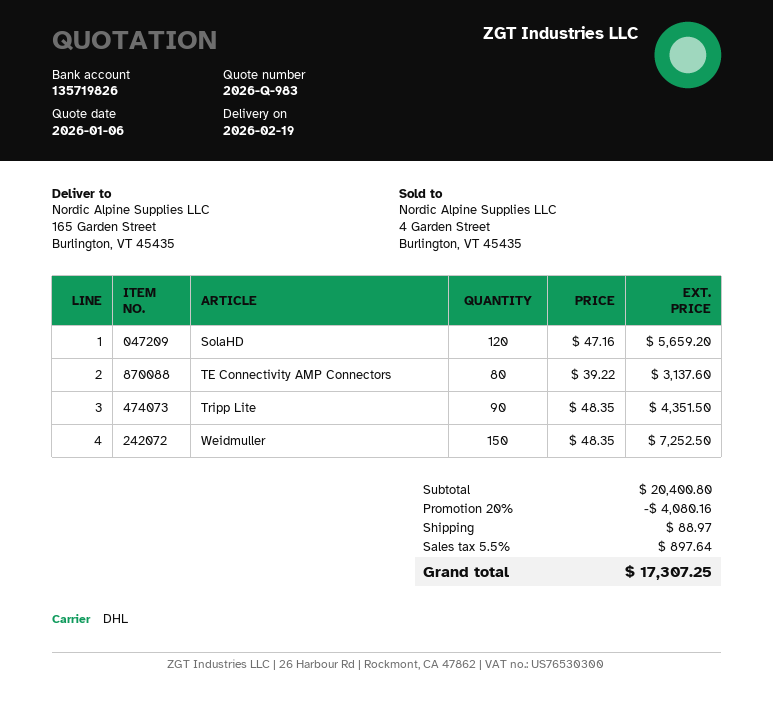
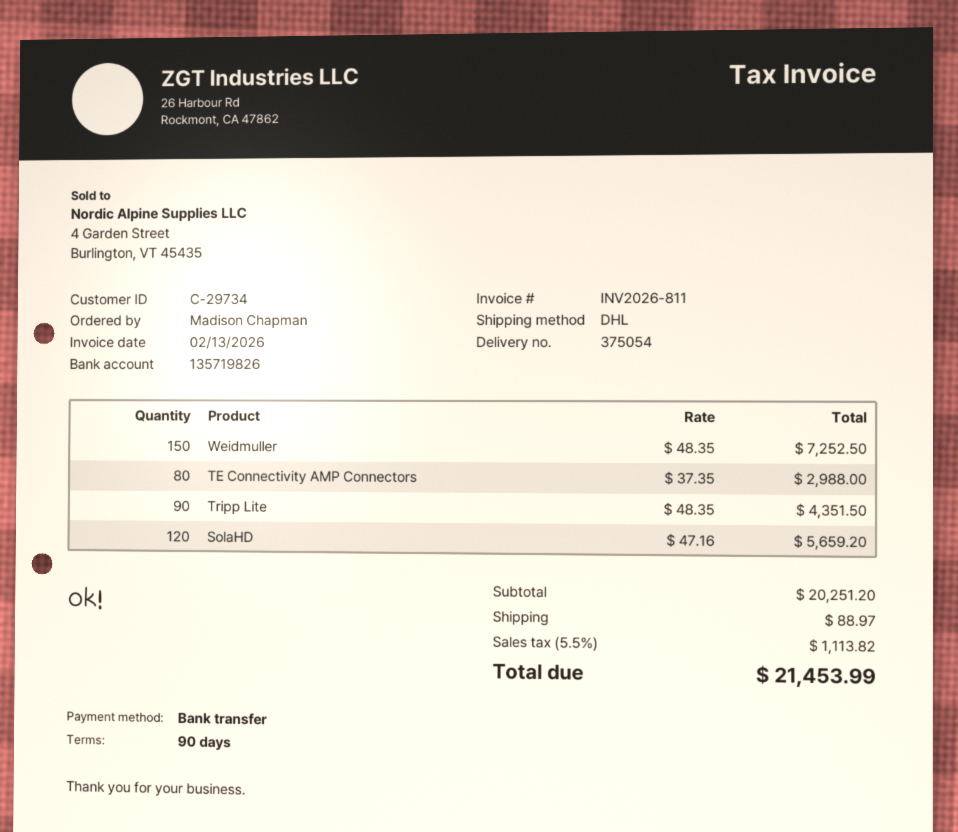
TE Connectivity AMP Connectors: 80 x 39.22 = 3137.60 -> 80 x 37.35 = 2988.00
subtotal: 20400.80 -> 20251.20
discount: 20% = 4080.16 -> none
tax: 5.5% = 897.64 -> 5.5% = 1113.82
total: 17307.25 -> 21453.99

